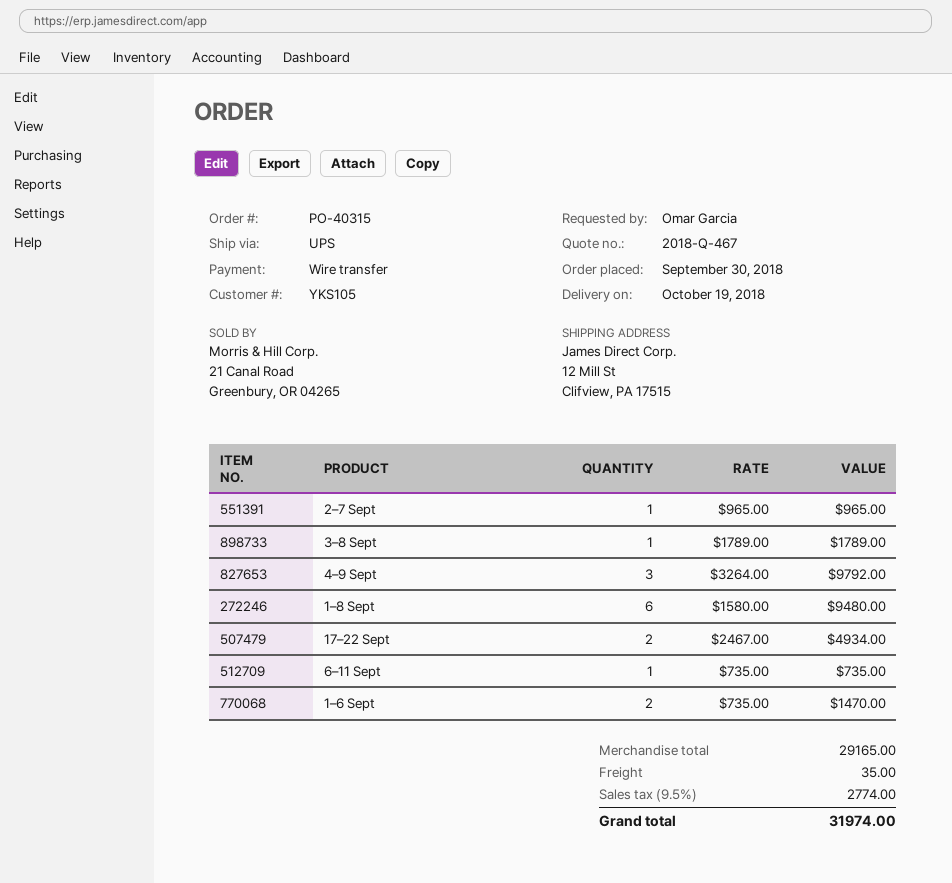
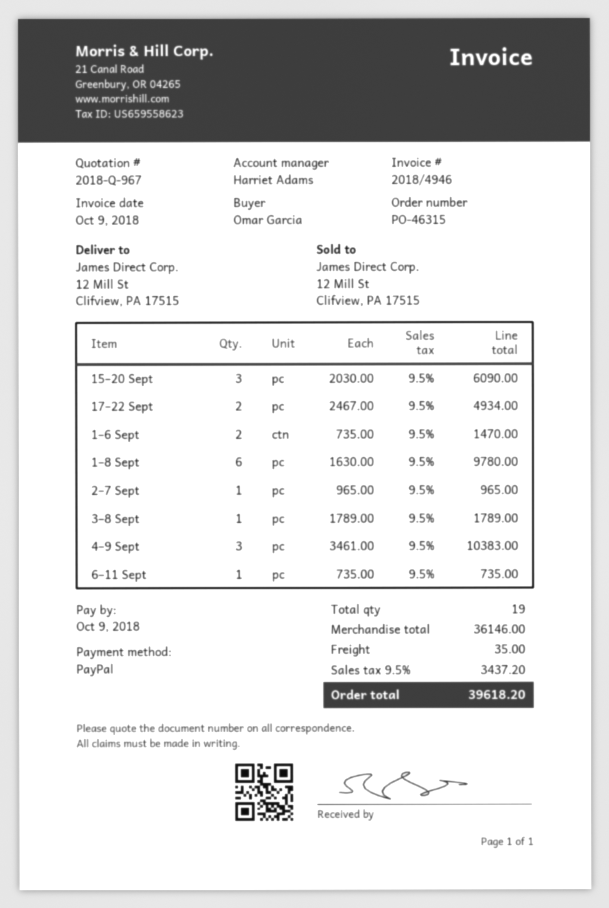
quote number: 2018-Q-467 -> 2018-Q-967
order number: PO-40315 -> PO-46315
payment method: bank transfer -> PayPal
4–9 Sept: 3 x 3264.00 = 9792.00 -> 3 x 3461.00 = 10383.00
1–8 Sept: 6 x 1580.00 = 9480.00 -> 6 x 1630.00 = 9780.00
15–20 Sept: none -> 3 x 2030.00 = 6090.00
subtotal: 29165.00 -> 36146.00
tax: 9.5% = 2774.00 -> 9.5% = 3437.20
total: 31974.00 -> 39618.20

